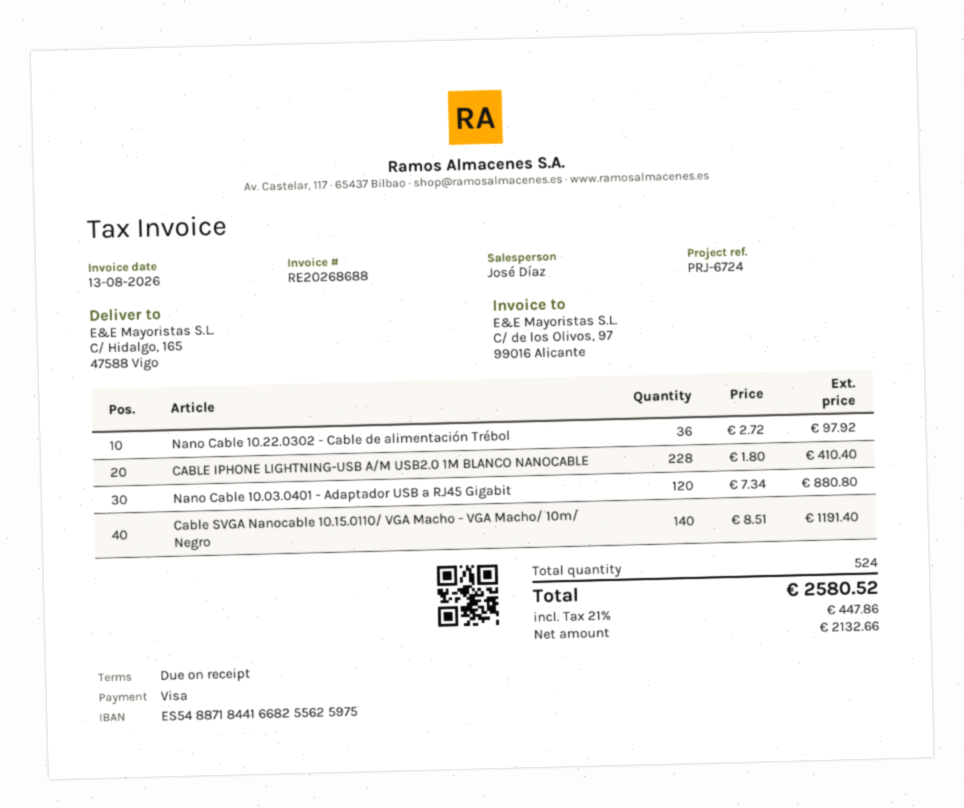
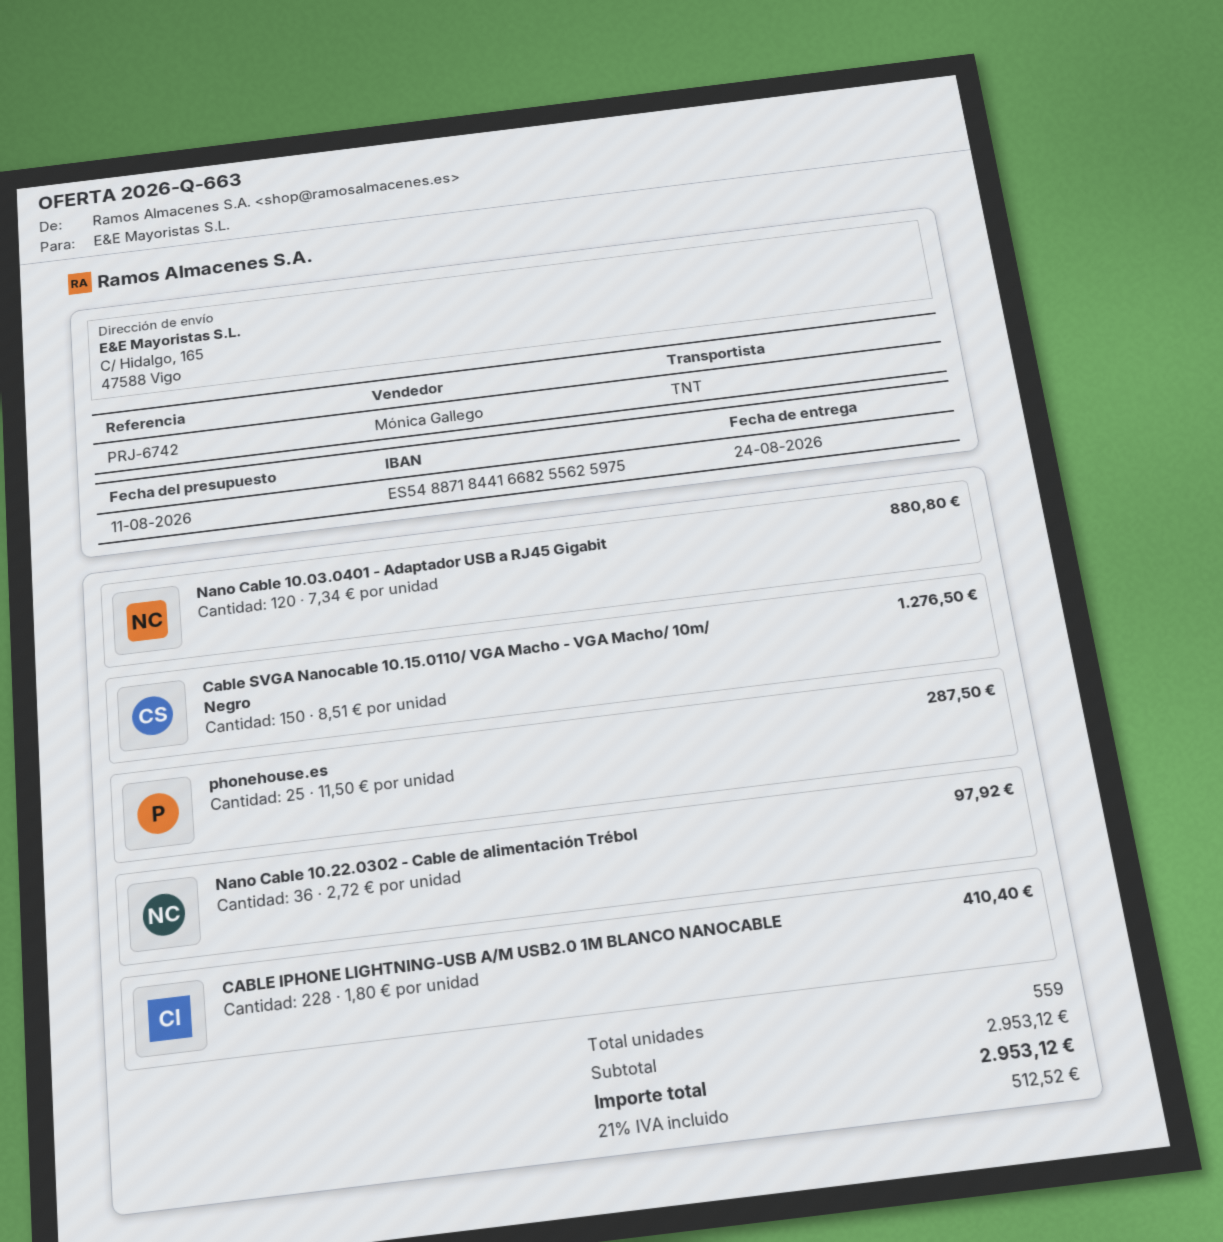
reference: PRJ-6724 -> PRJ-6742
sales rep: José Díaz -> Mónica Gallego
Cable SVGA Nanocable 10.15.0110/ VGA Macho - VGA Macho/ 10m/ Negro: 140 x 8.51 = 1191.40 -> 150 x 8.51 = 1276.50
phonehouse.es: none -> 25 x 11.50 = 287.50
total quantity: 524 -> 559
tax: 21% = 447.86 -> 21% = 512.52
total: 2580.52 -> 2953.12

